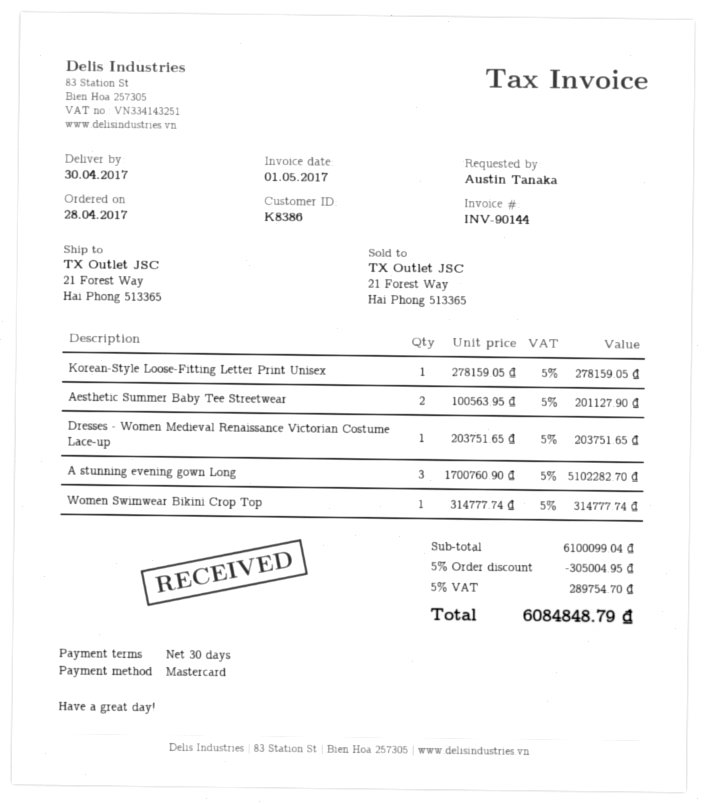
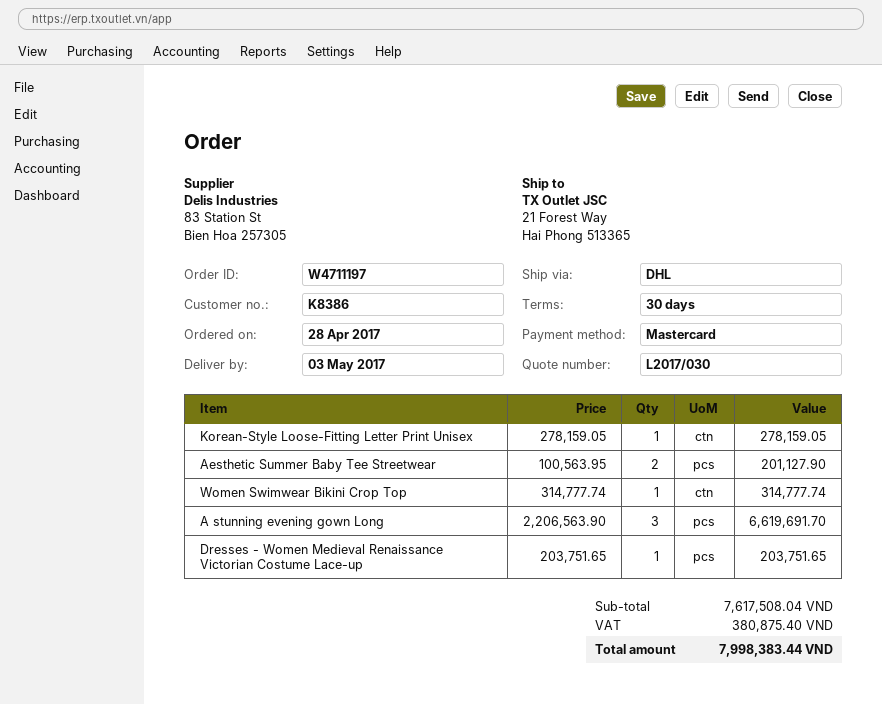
delivery date: 2017-04-30 -> 2017-05-03
A stunning evening gown Long: 3 x 1700760.90 = 5102282.70 -> 3 x 2206563.90 = 6619691.70
subtotal: 6100099.04 -> 7617508.04
discount: 5% = 305004.95 -> none
tax: 289754.70 -> 380875.40
total: 6084848.79 -> 7998383.44

